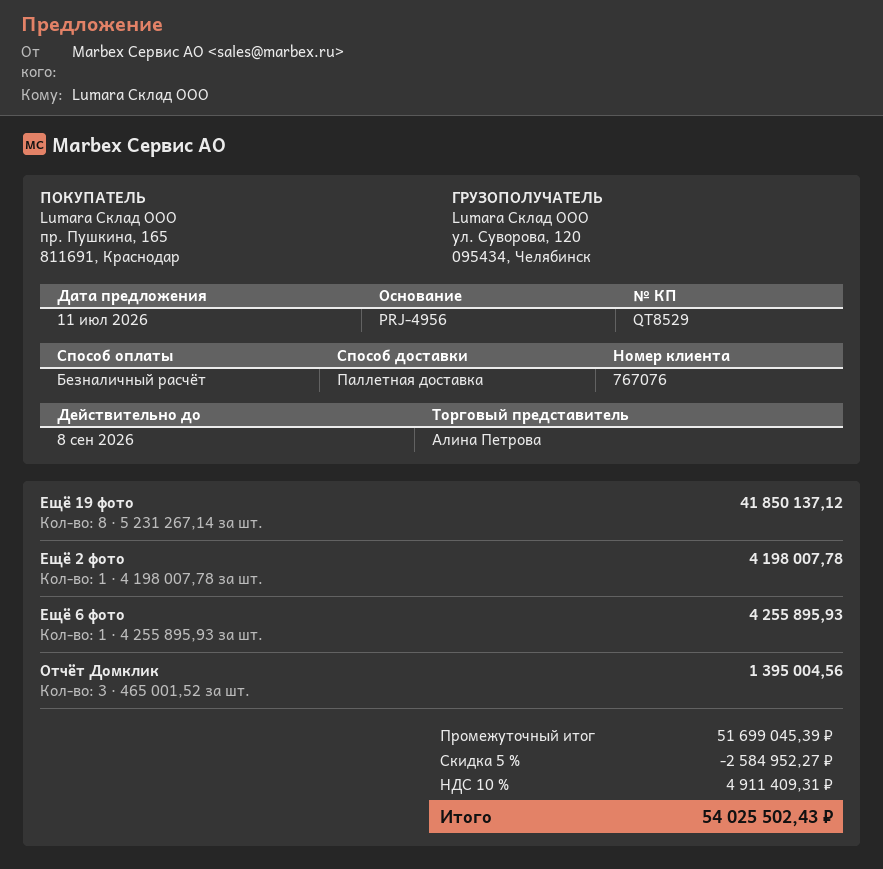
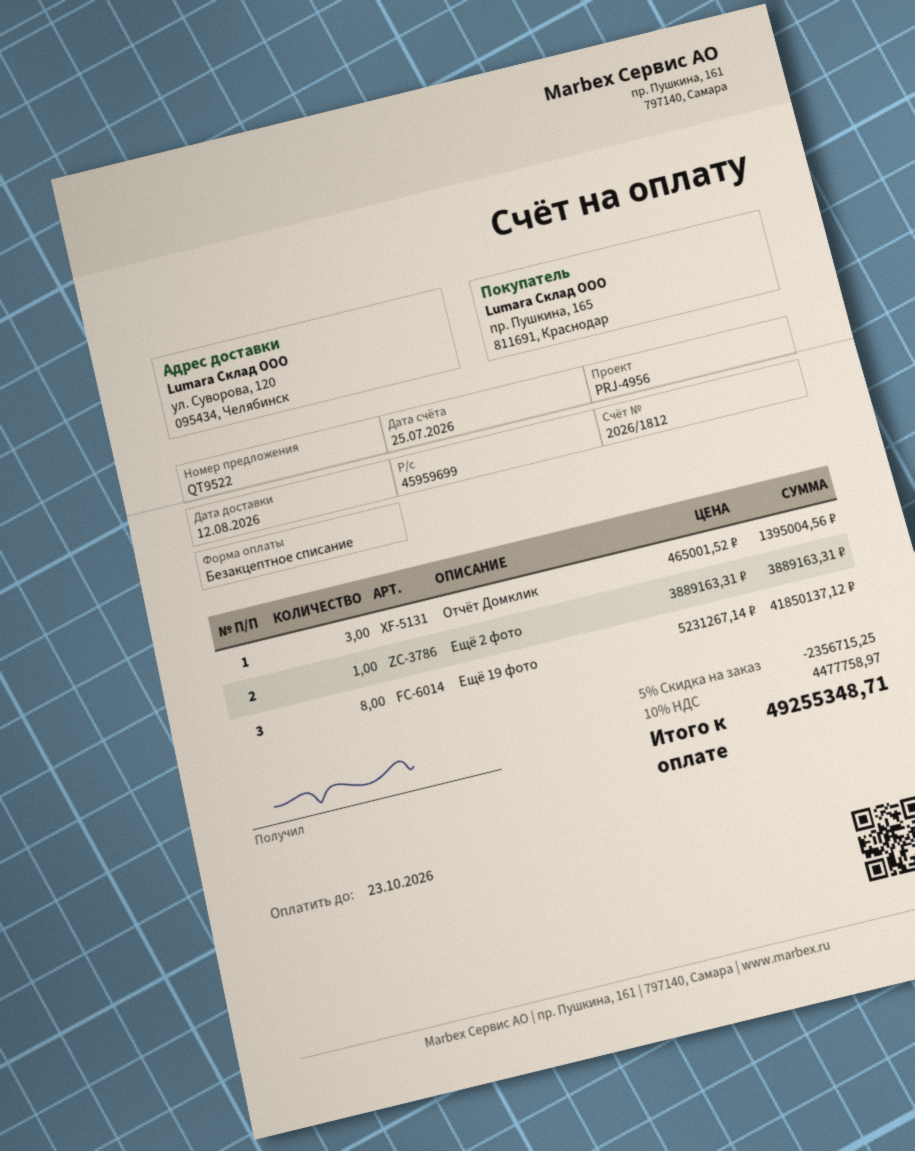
quote number: QT8529 -> QT9522
payment method: bank transfer -> direct debit
Ещё 2 фото: 1 x 4198007.78 = 4198007.78 -> 1 x 3889163.31 = 3889163.31
Ещё 6 фото: 1 x 4255895.93 = 4255895.93 -> none
discount: 5% = 2584952.27 -> 5% = 2356715.25
tax: 10% = 4911409.31 -> 10% = 4477758.97
total: 54025502.43 -> 49255348.71

